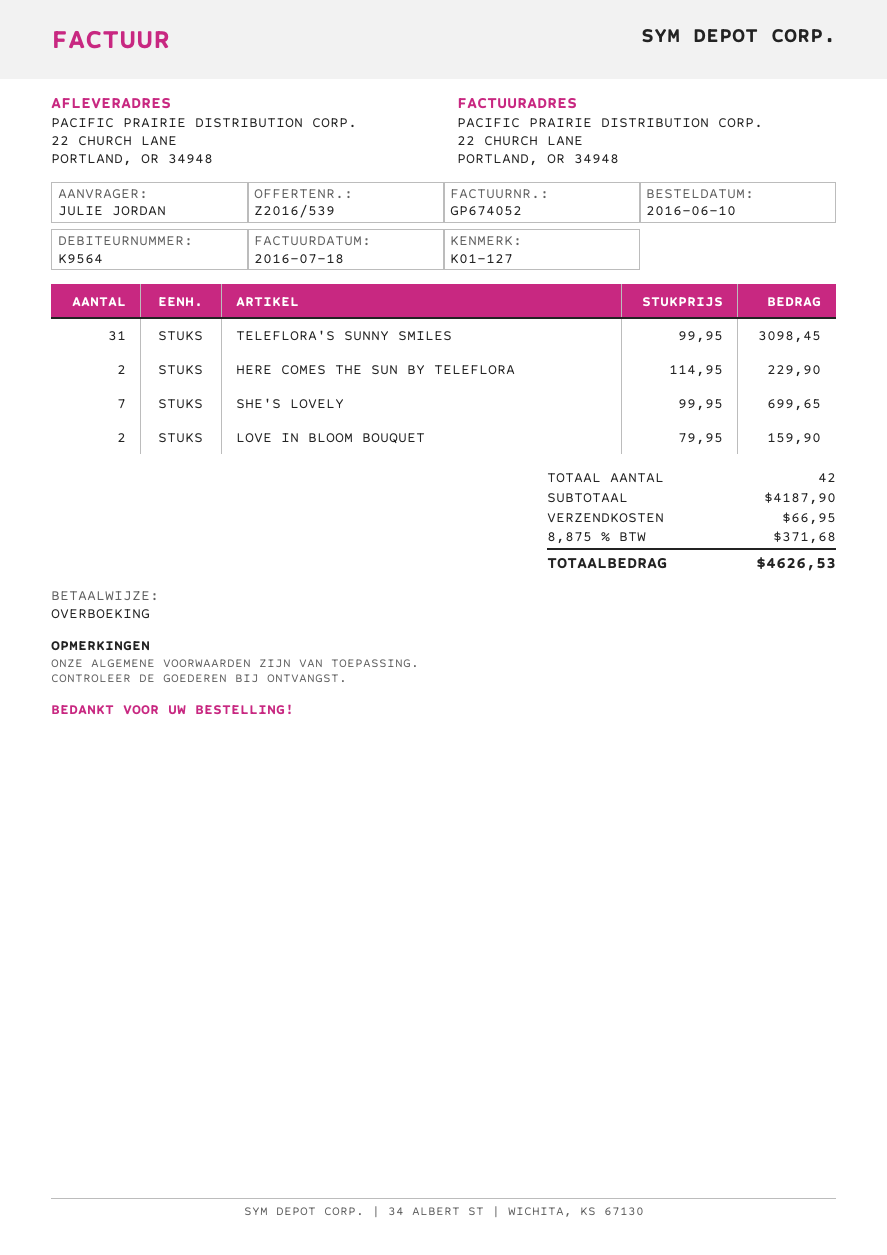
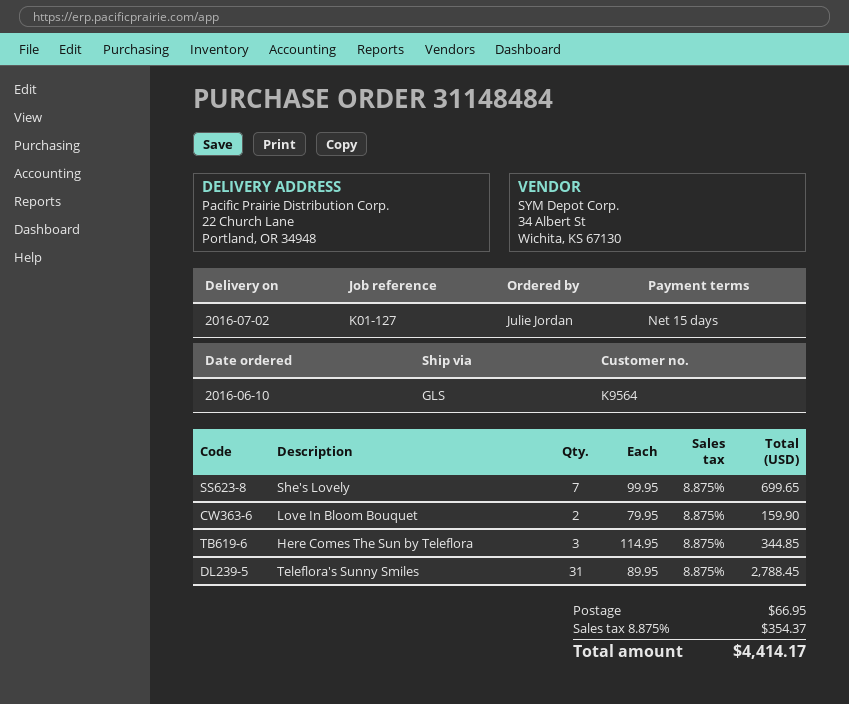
TELEFLORA'S SUNNY SMILES: 31 x 99.95 = 3098.45 -> 31 x 89.95 = 2788.45
HERE COMES THE SUN BY TELEFLORA: 2 x 114.95 = 229.90 -> 3 x 114.95 = 344.85
tax: 8.875% = 371.68 -> 8.875% = 354.37
total: 4626.53 -> 4414.17

